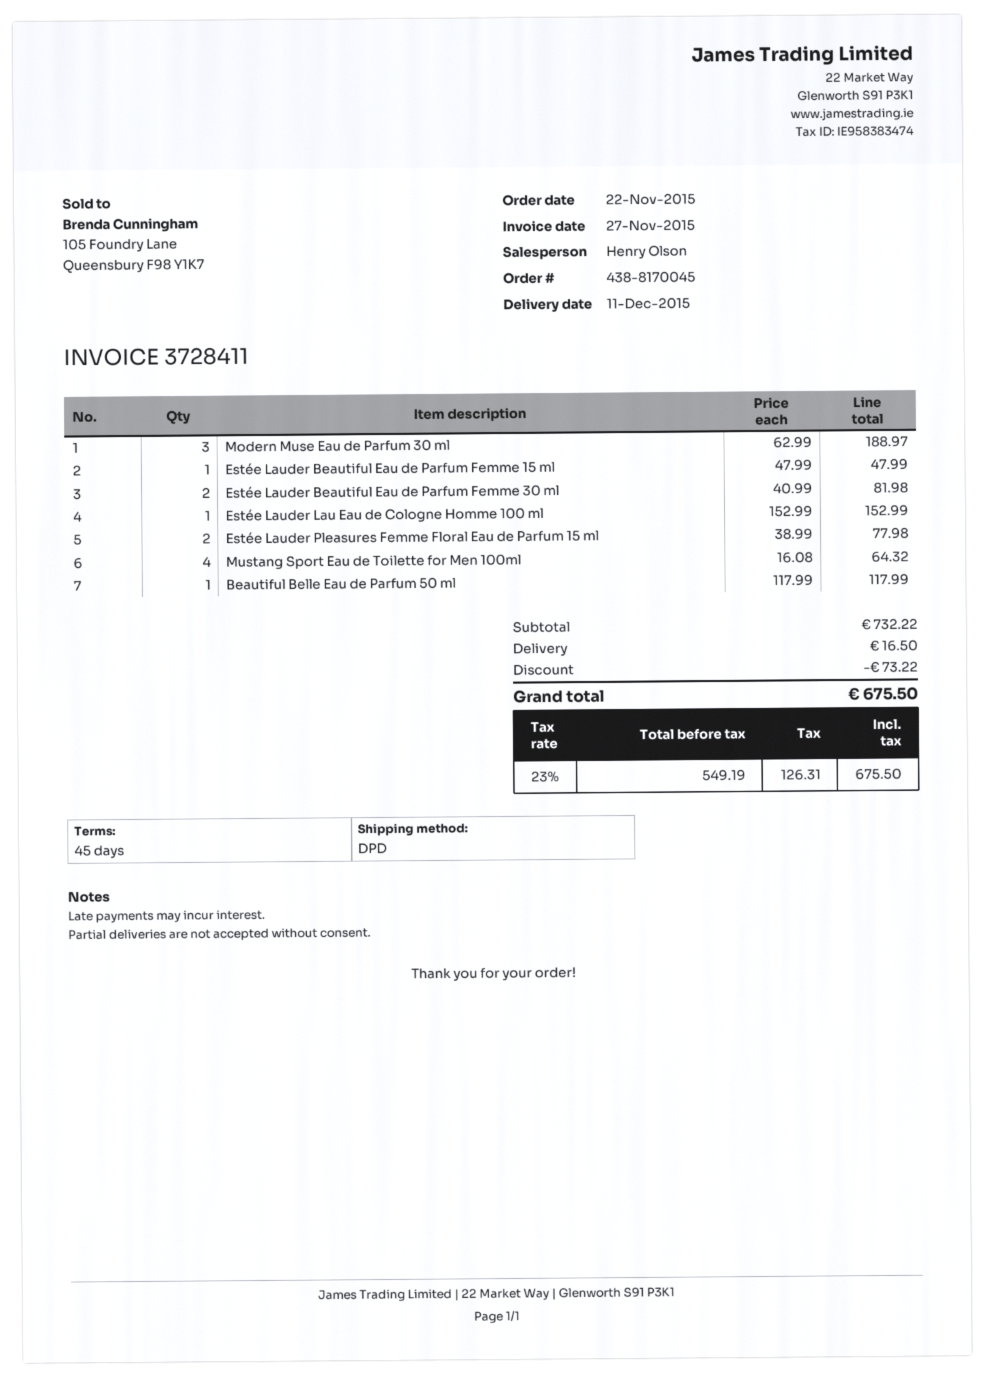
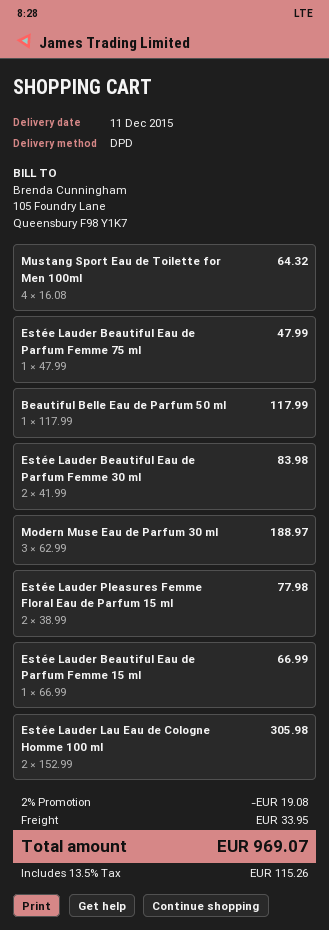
Estée Lauder Beautiful Eau de Parfum Femme 15 ml: 1 x 47.99 = 47.99 -> 1 x 66.99 = 66.99
Estée Lauder Beautiful Eau de Parfum Femme 30 ml: 2 x 40.99 = 81.98 -> 2 x 41.99 = 83.98
Estée Lauder Lau Eau de Cologne Homme 100 ml: 1 x 152.99 = 152.99 -> 2 x 152.99 = 305.98
Estée Lauder Beautiful Eau de Parfum Femme 75 ml: none -> 1 x 47.99 = 47.99
discount: 73.22 -> 19.08
shipping: 16.50 -> 33.95
tax: 23% = 126.31 -> 13.5% = 115.26
total: 675.50 -> 969.07

